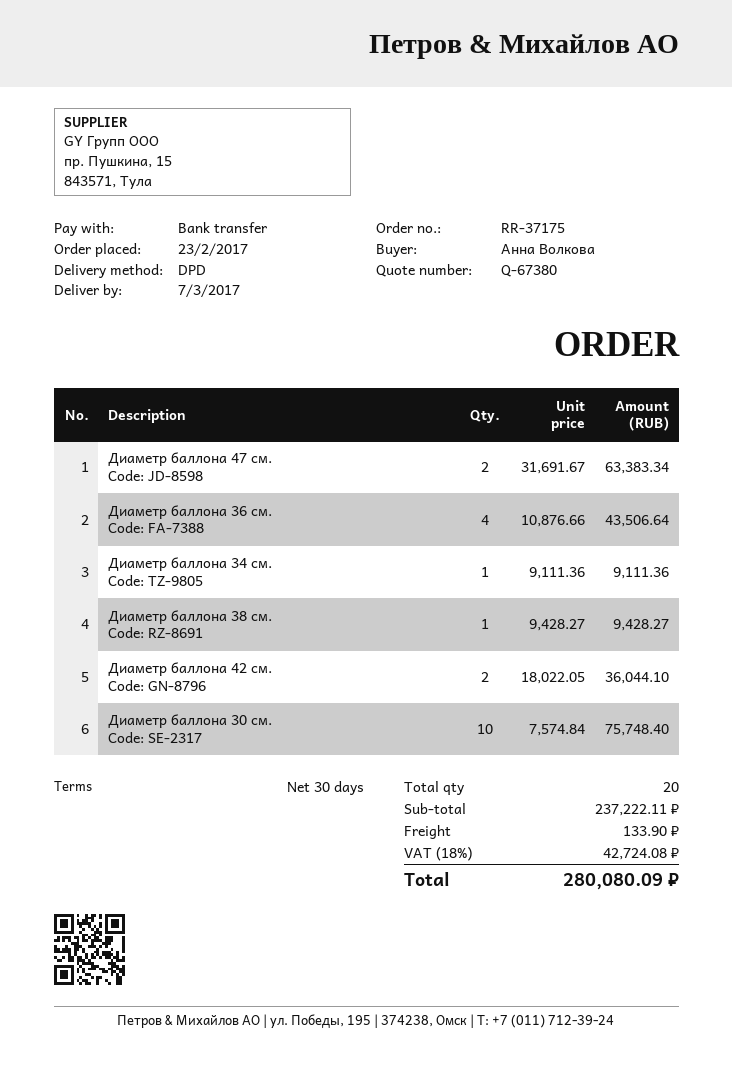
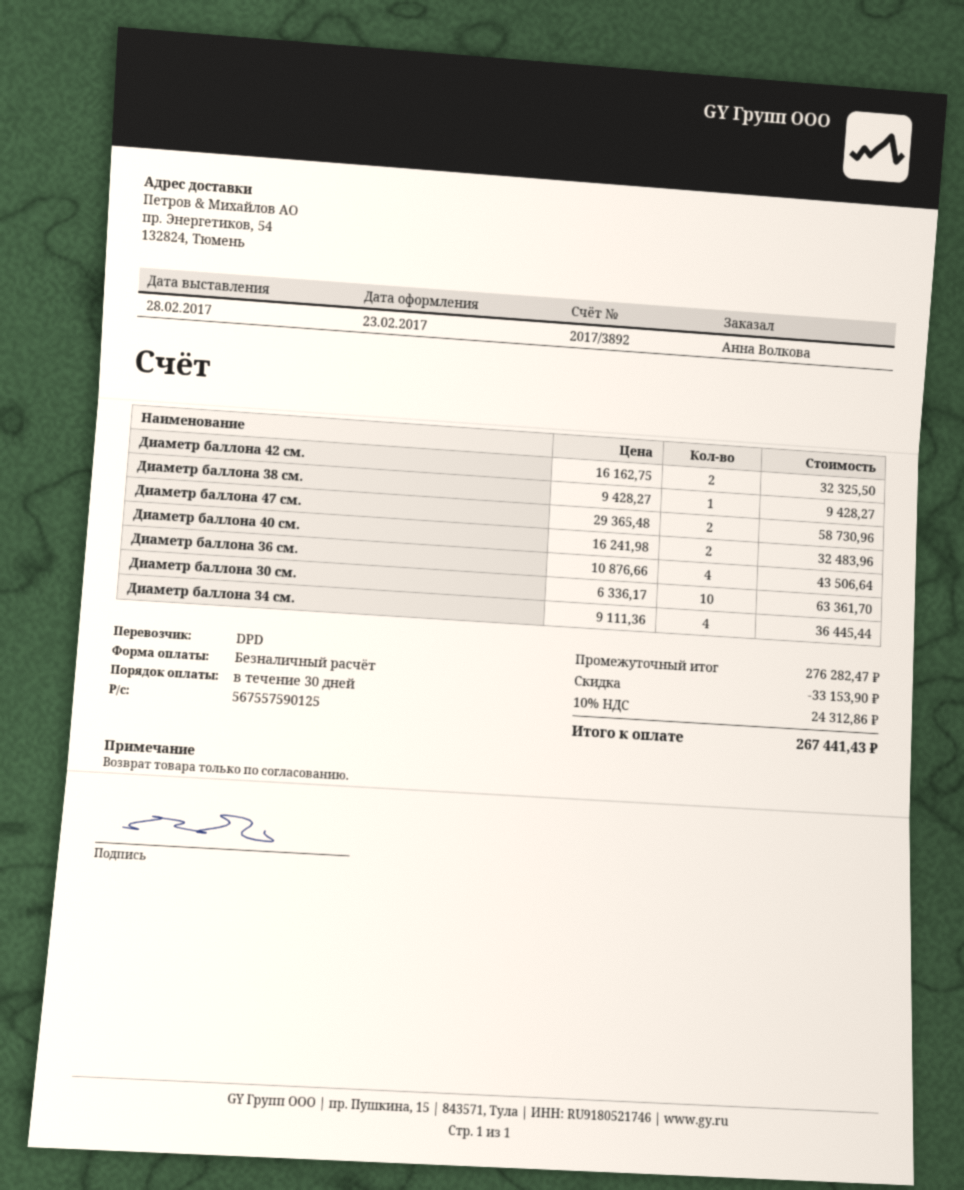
Диаметр баллона 47 см.: 2 x 31691.67 = 63383.34 -> 2 x 29365.48 = 58730.96
Диаметр баллона 34 см.: 1 x 9111.36 = 9111.36 -> 4 x 9111.36 = 36445.44
Диаметр баллона 42 см.: 2 x 18022.05 = 36044.10 -> 2 x 16162.75 = 32325.50
Диаметр баллона 30 см.: 10 x 7574.84 = 75748.40 -> 10 x 6336.17 = 63361.70
Диаметр баллона 40 см.: none -> 2 x 16241.98 = 32483.96
subtotal: 237222.11 -> 276282.47
discount: none -> 33153.90
shipping: 133.90 -> none
tax: 18% = 42724.08 -> 10% = 24312.86
total: 280080.09 -> 267441.43

